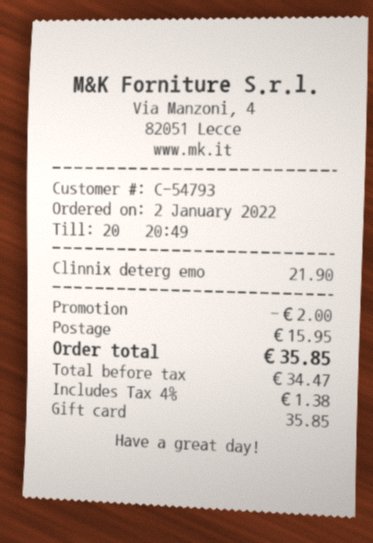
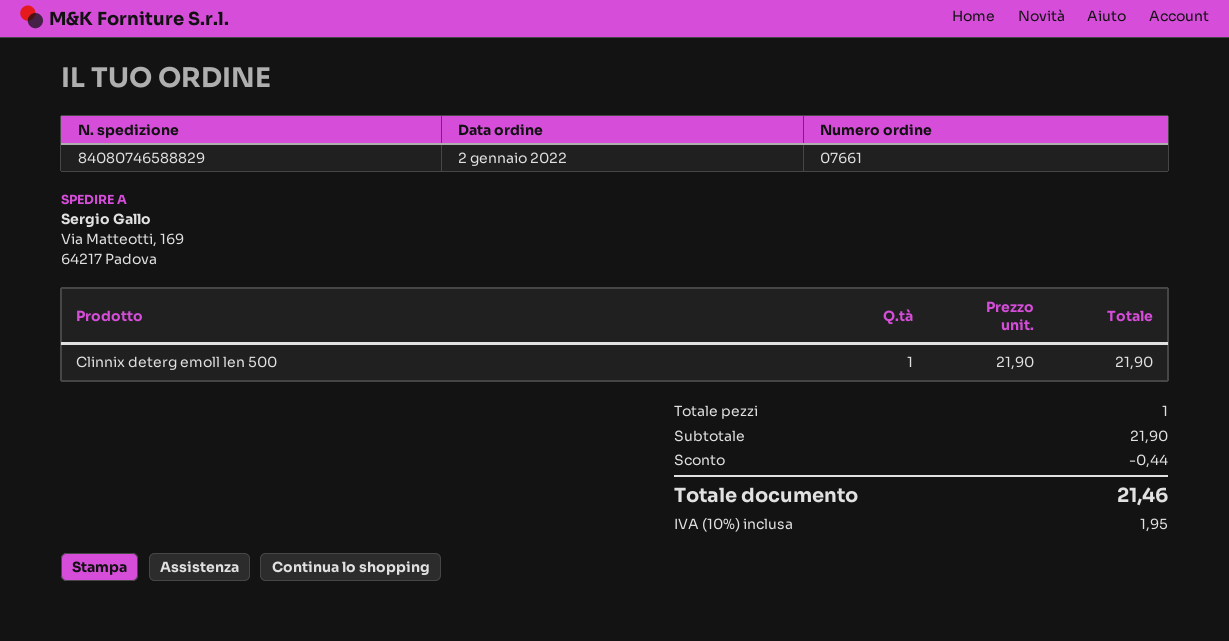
discount: 2.00 -> 0.44
shipping: 15.95 -> none
tax: 4% = 1.38 -> 10% = 1.95
total: 35.85 -> 21.46

